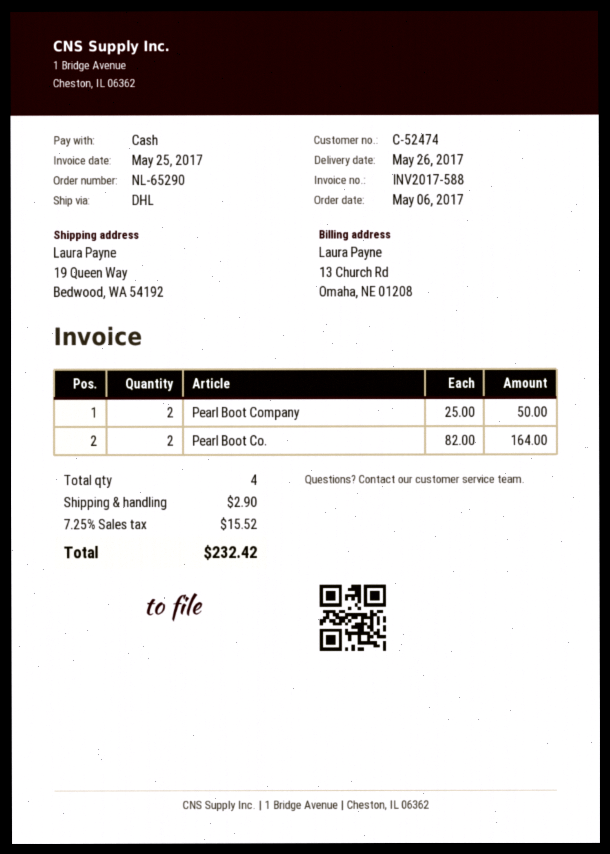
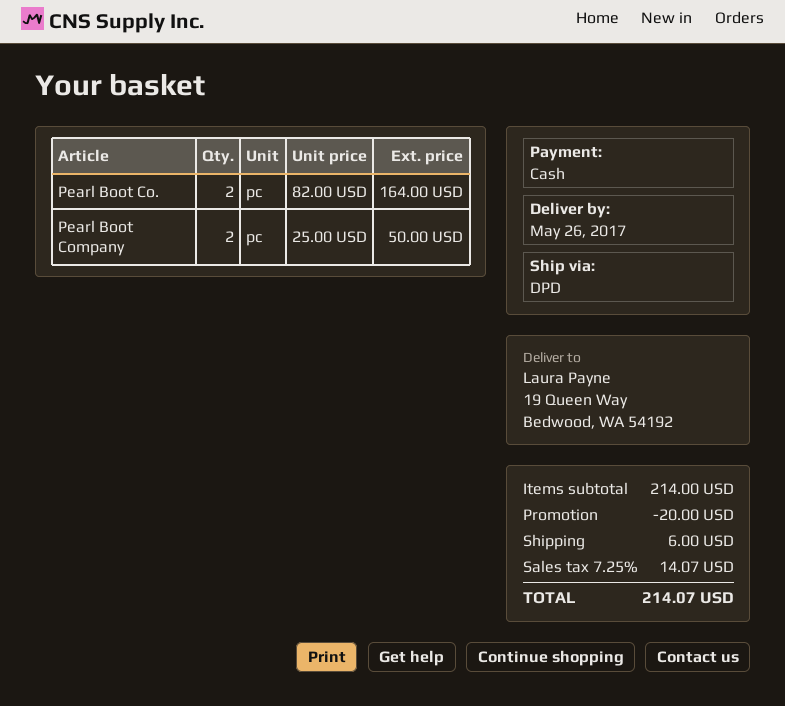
shipping method: DHL -> DPD
discount: none -> 20.00
shipping: 2.90 -> 6.00
tax: 7.25% = 15.52 -> 7.25% = 14.07
total: 232.42 -> 214.07

